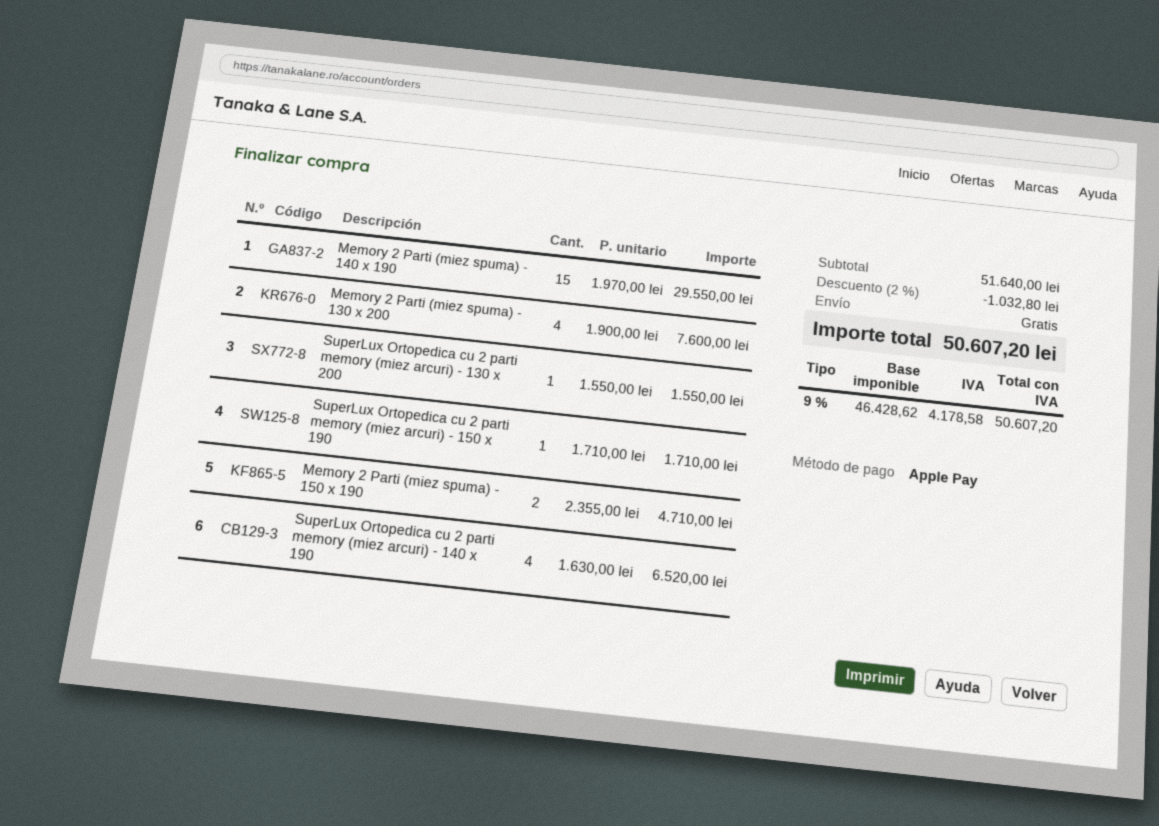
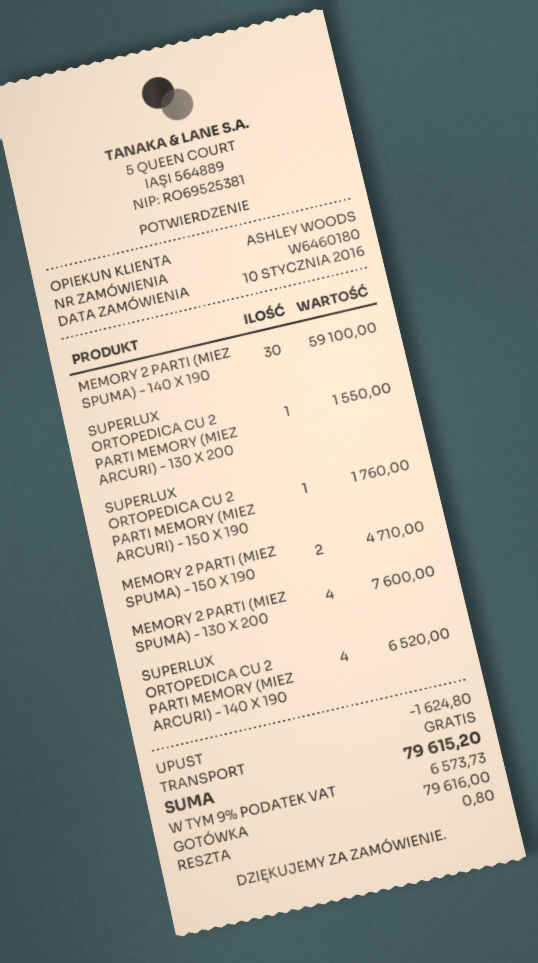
payment method: Apple Pay -> cash
Memory 2 Parti (miez spuma) - 140 x 190: 15 for 29550.00 -> 30 for 59100.00
SuperLux Ortopedica cu 2 parti memory (miez arcuri) - 150 x 190: 1 for 1710.00 -> 1 for 1760.00
discount: 1032.80 -> 1624.80
tax: 9% = 4178.58 -> 9% = 6573.73
total: 50607.20 -> 79615.20

